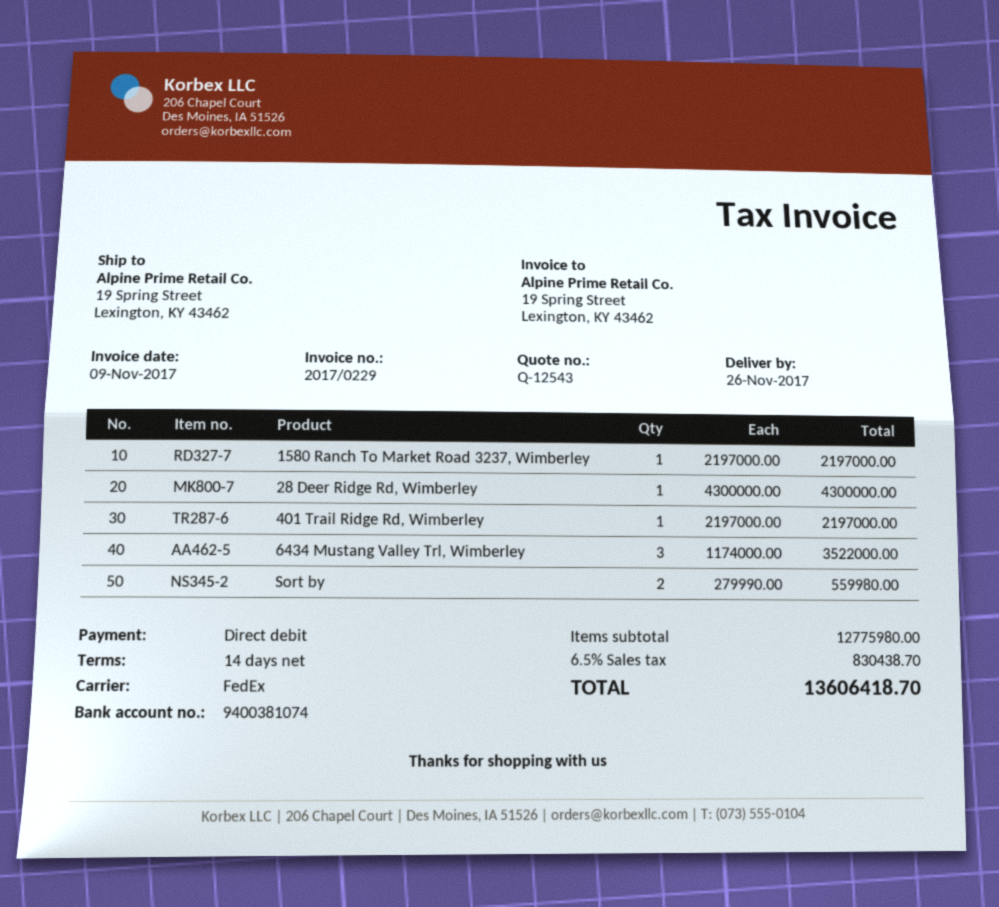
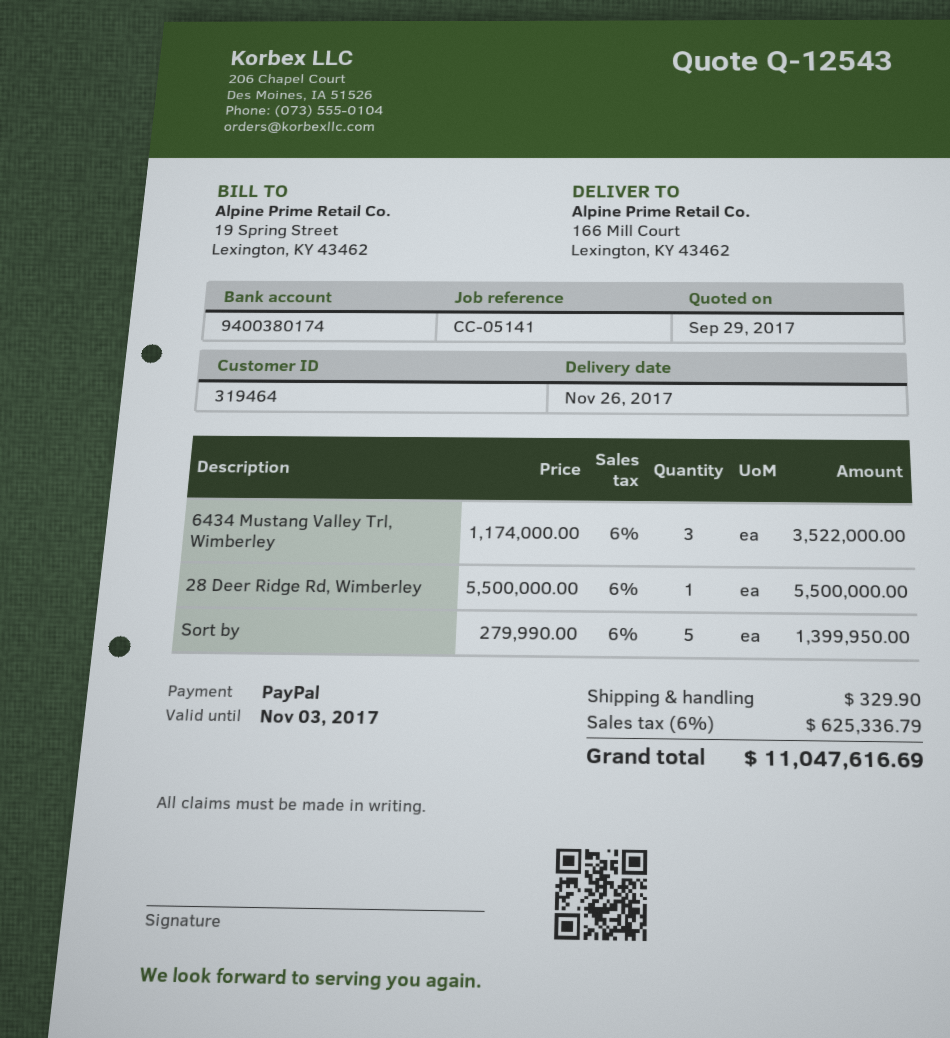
payment method: direct debit -> PayPal
bank account: 9400381074 -> 9400380174
ship to: 19 Spring Street, Lexington, KY 43462 -> 166 Mill Court, Lexington, KY 43462
1580 Ranch To Market Road 3237, Wimberley: 1 x 2197000.00 = 2197000.00 -> none
28 Deer Ridge Rd, Wimberley: 1 x 4300000.00 = 4300000.00 -> 1 x 5500000.00 = 5500000.00
401 Trail Ridge Rd, Wimberley: 1 x 2197000.00 = 2197000.00 -> none
Sort by: 2 x 279990.00 = 559980.00 -> 5 x 279990.00 = 1399950.00
shipping: none -> 329.90
tax: 6.5% = 830438.70 -> 6% = 625336.79
total: 13606418.70 -> 11047616.69

